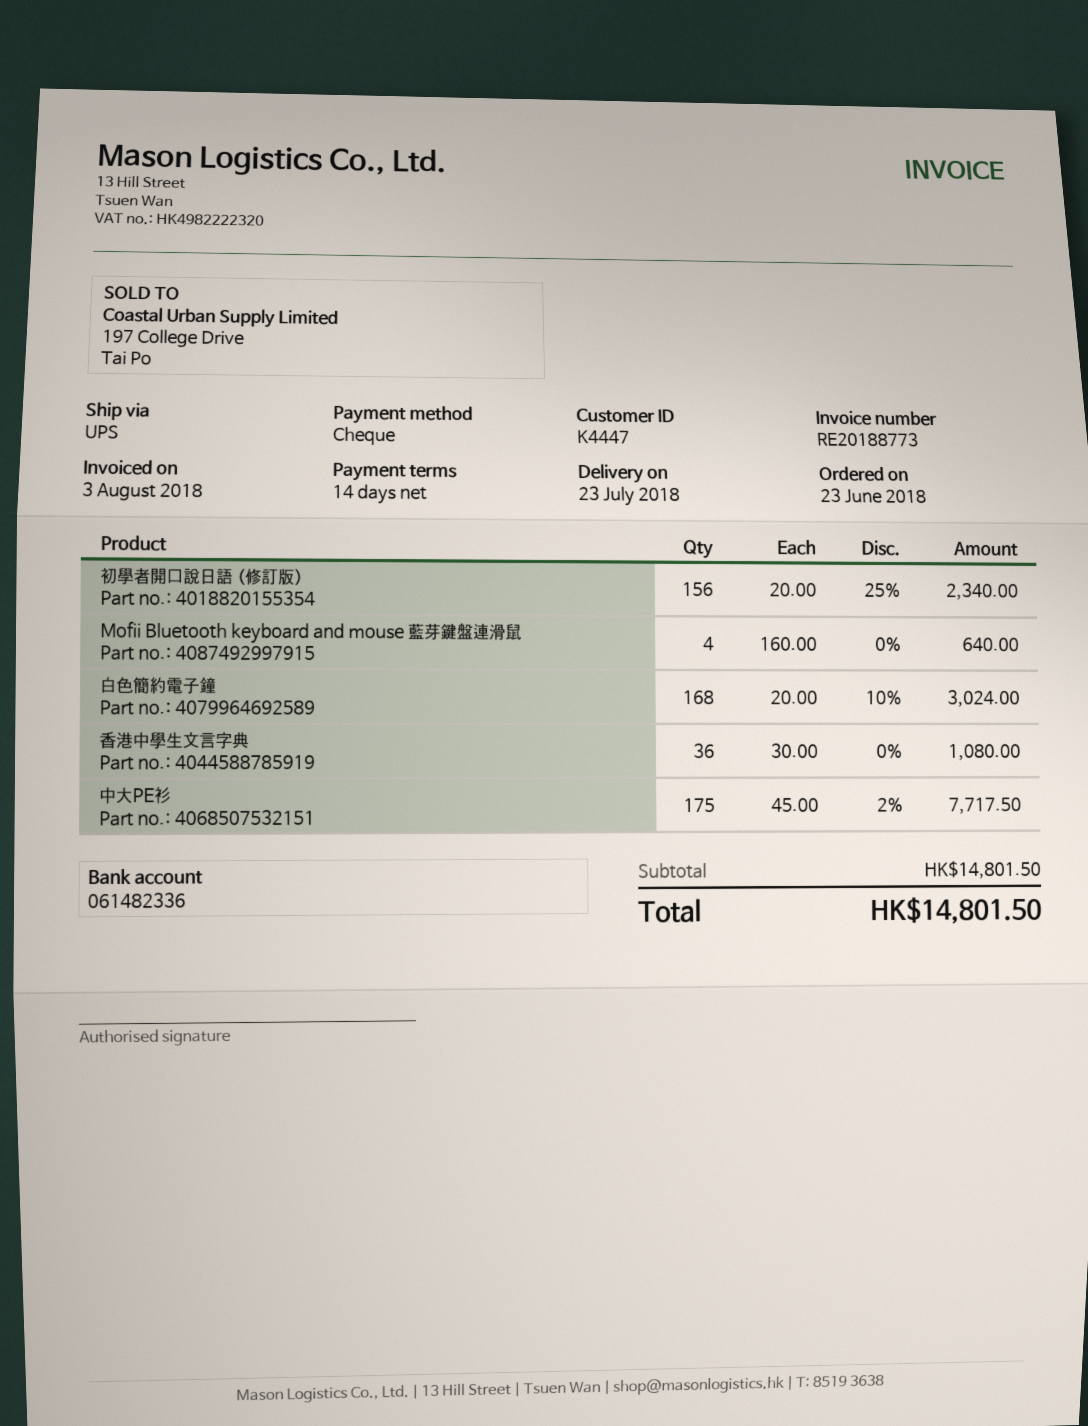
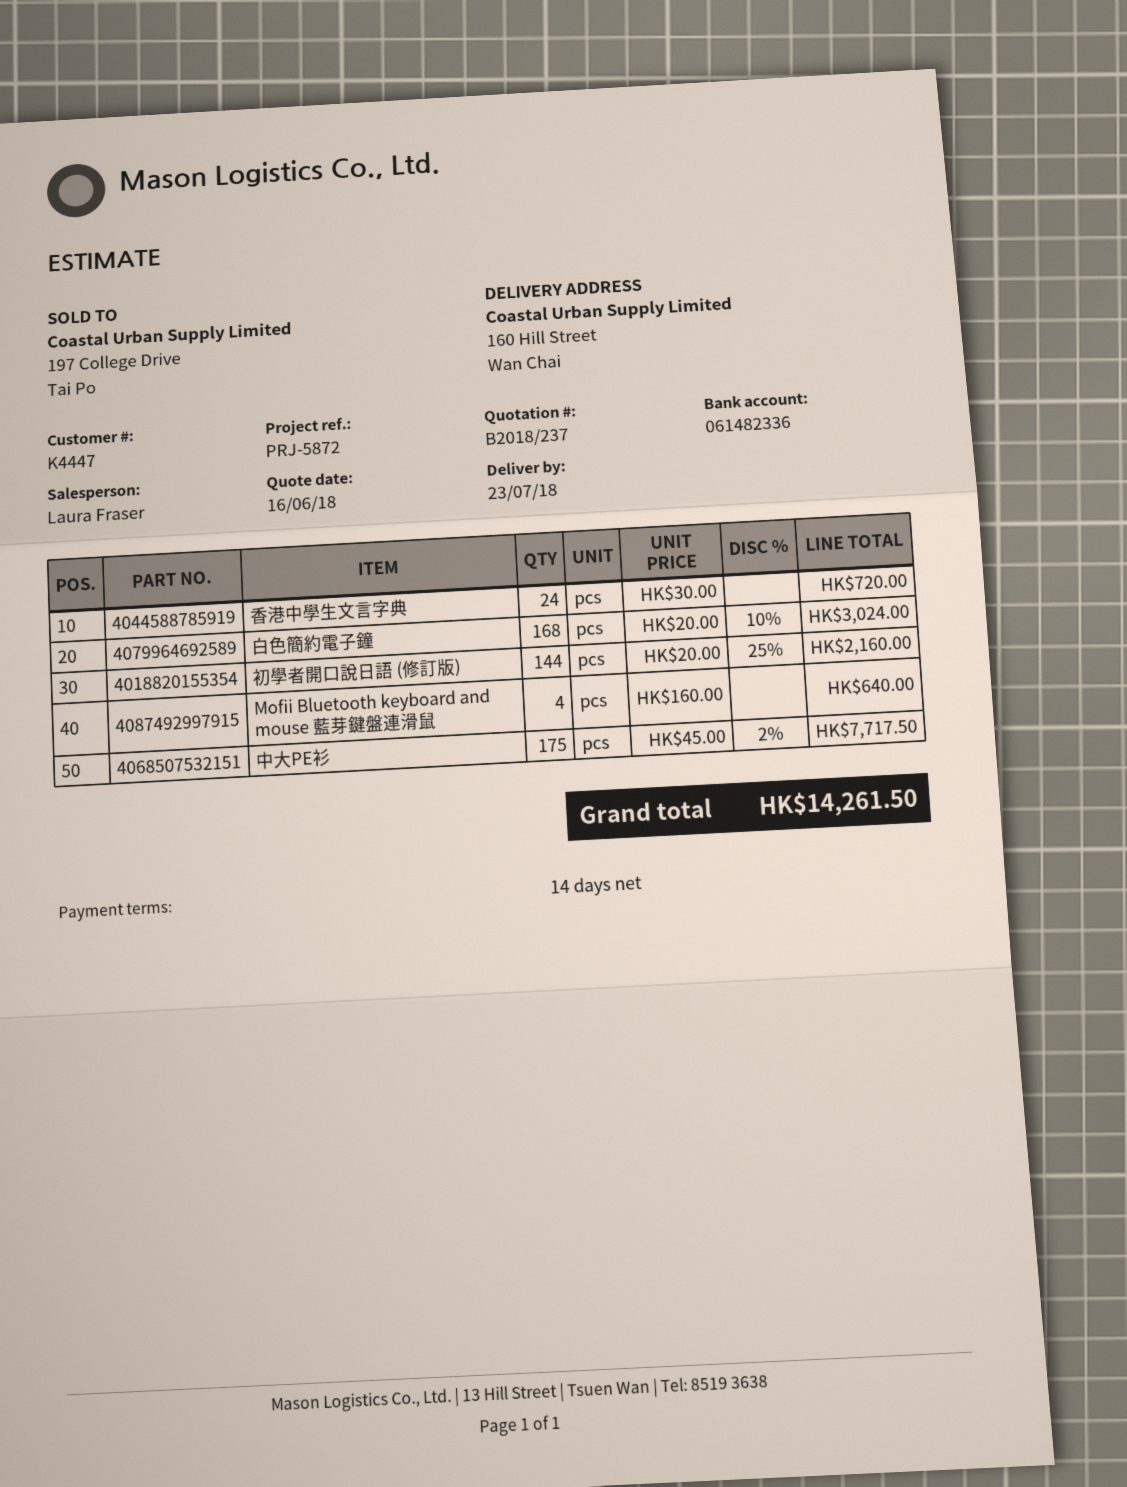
初學者開口說日語 (修訂版): 156 x 20.00 - 25% = 2340.00 -> 144 x 20.00 - 25% = 2160.00
香港中學生文言字典: 36 x 30.00 = 1080.00 -> 24 x 30.00 = 720.00
total: 14801.50 -> 14261.50

